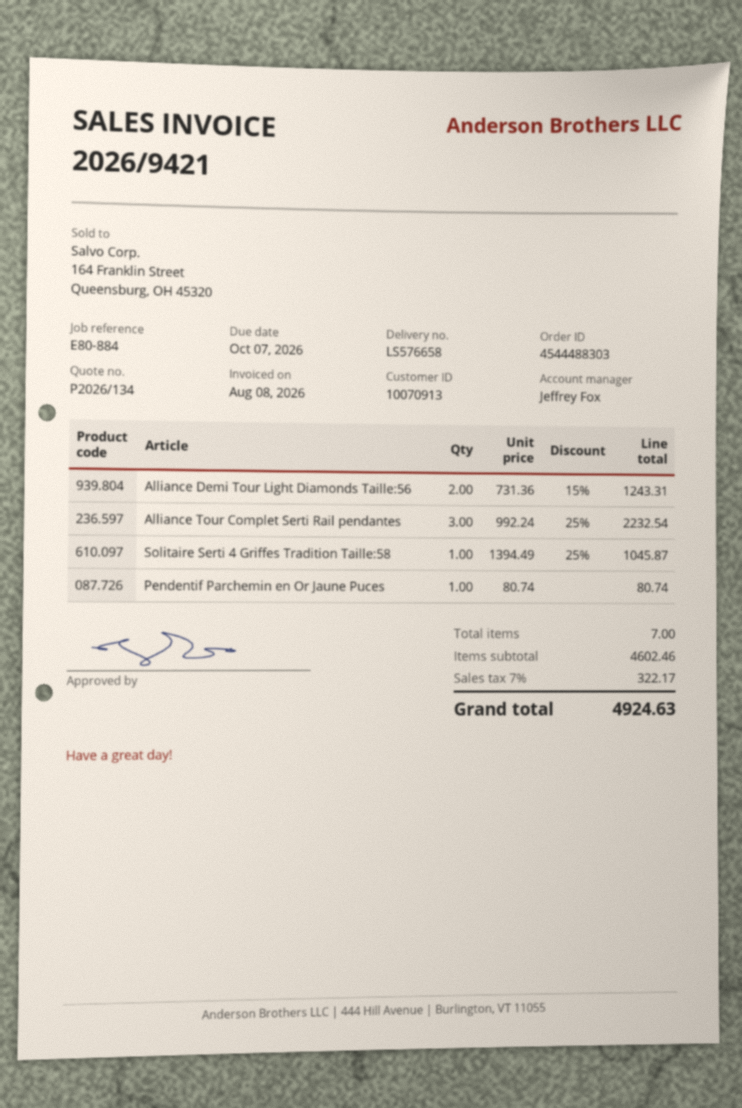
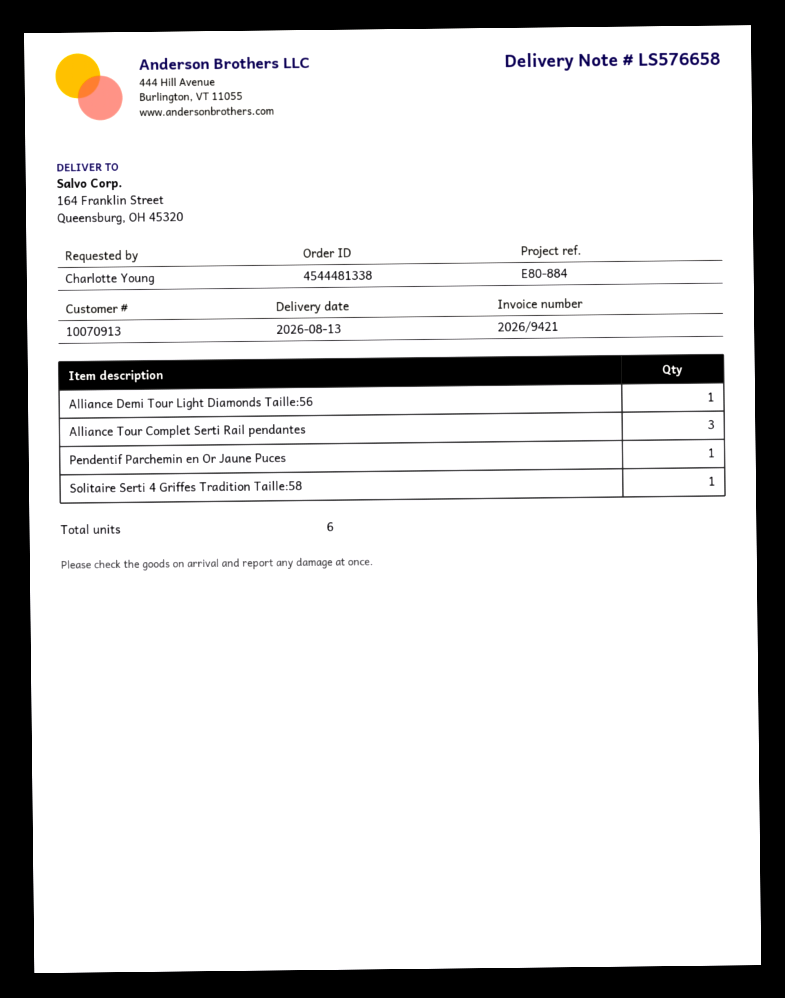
order number: 4544488303 -> 4544481338
Alliance Demi Tour Light Diamonds Taille:56: 2 -> 1
total quantity: 7 -> 6

